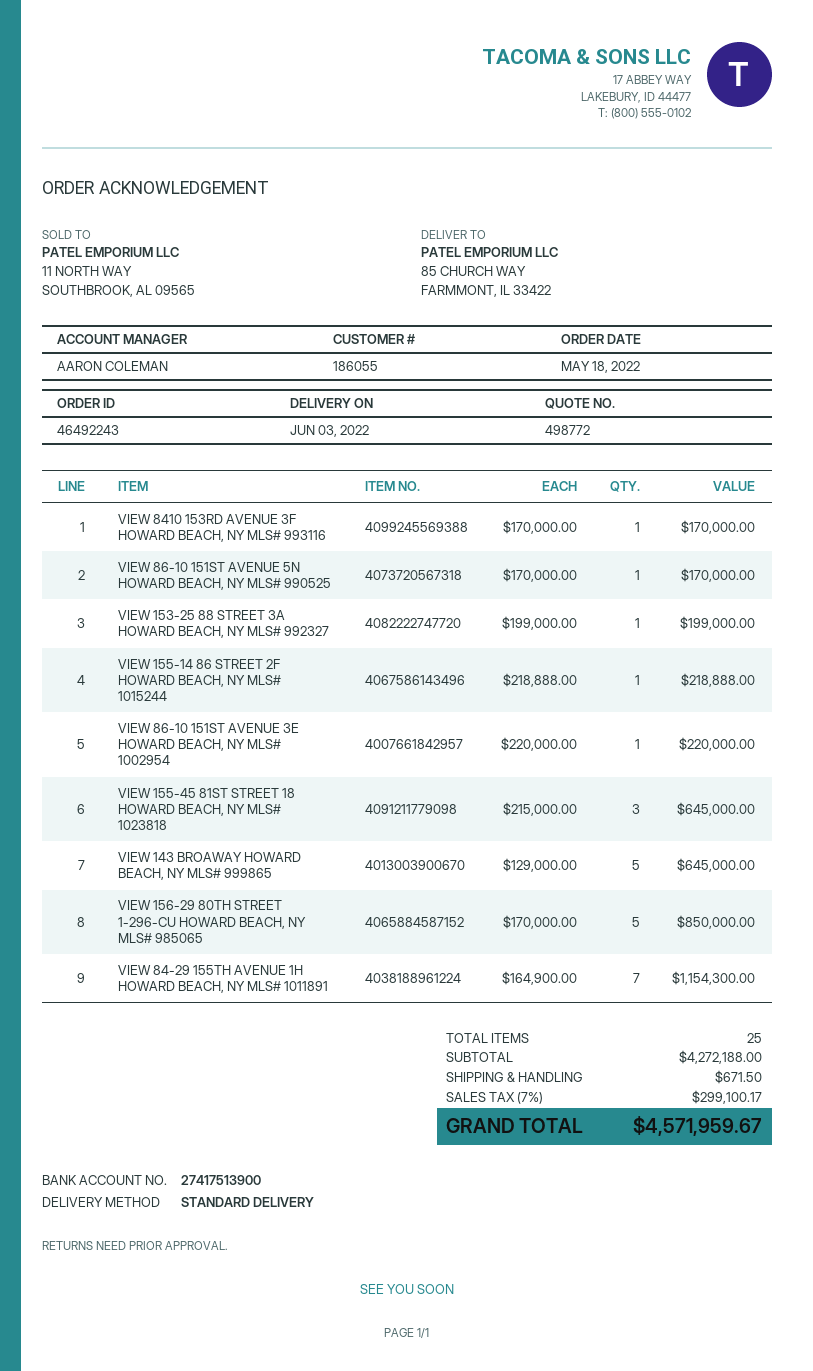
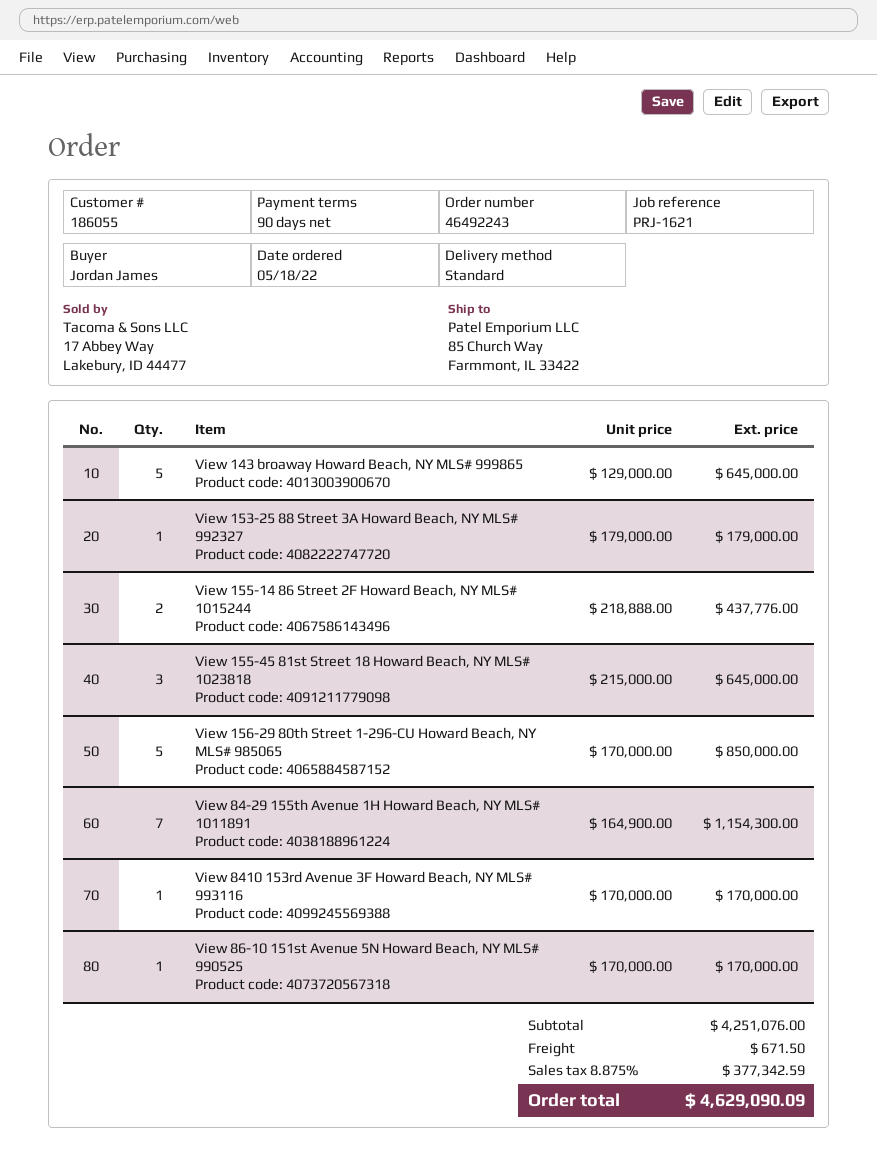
VIEW 153-25 88 STREET 3A HOWARD BEACH, NY MLS# 992327: 1 x 199000.00 = 199000.00 -> 1 x 179000.00 = 179000.00
VIEW 155-14 86 STREET 2F HOWARD BEACH, NY MLS# 1015244: 1 x 218888.00 = 218888.00 -> 2 x 218888.00 = 437776.00
VIEW 86-10 151ST AVENUE 3E HOWARD BEACH, NY MLS# 1002954: 1 x 220000.00 = 220000.00 -> none
subtotal: 4272188.00 -> 4251076.00
tax: 7% = 299100.17 -> 8.875% = 377342.59
total: 4571959.67 -> 4629090.09

